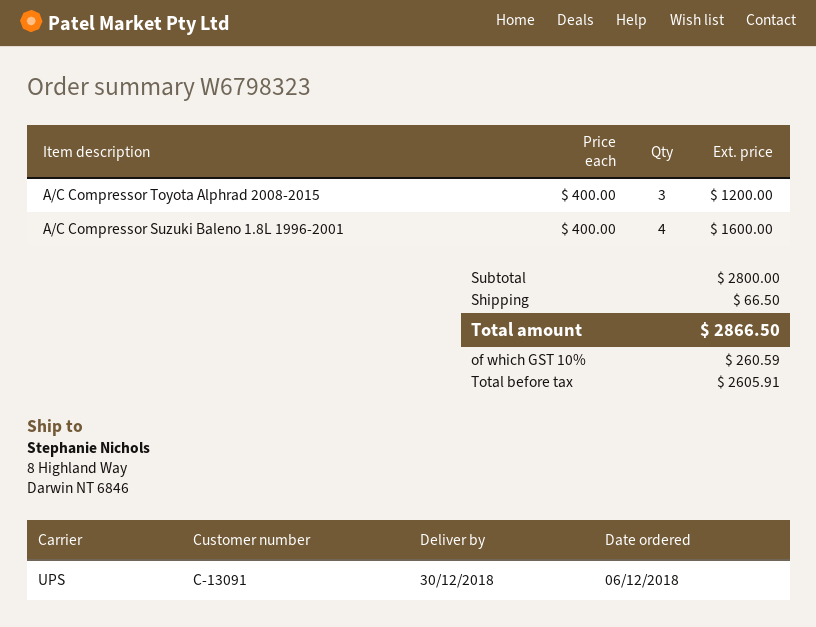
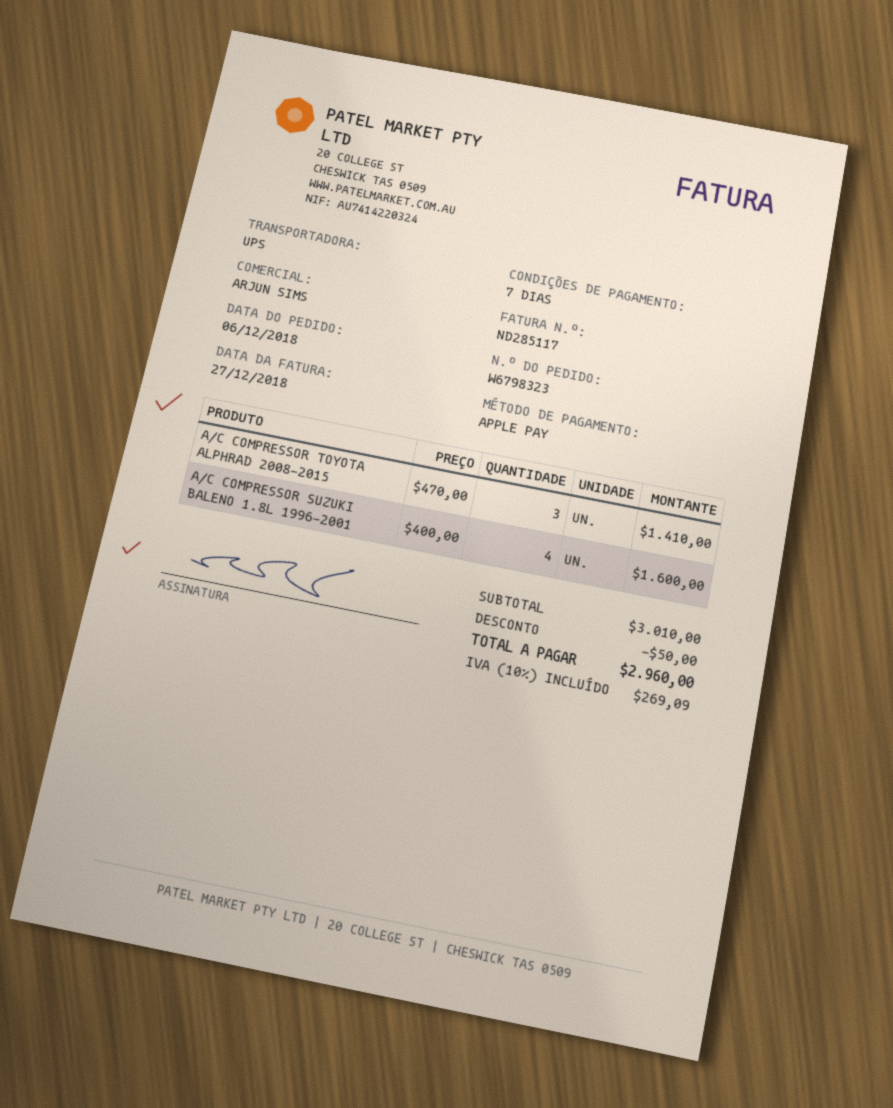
A/C Compressor Toyota Alphrad 2008-2015: 3 x 400.00 = 1200.00 -> 3 x 470.00 = 1410.00
subtotal: 2800.00 -> 3010.00
discount: none -> 50.00
shipping: 66.50 -> none
tax: 10% = 260.59 -> 10% = 269.09
total: 2866.50 -> 2960.00

